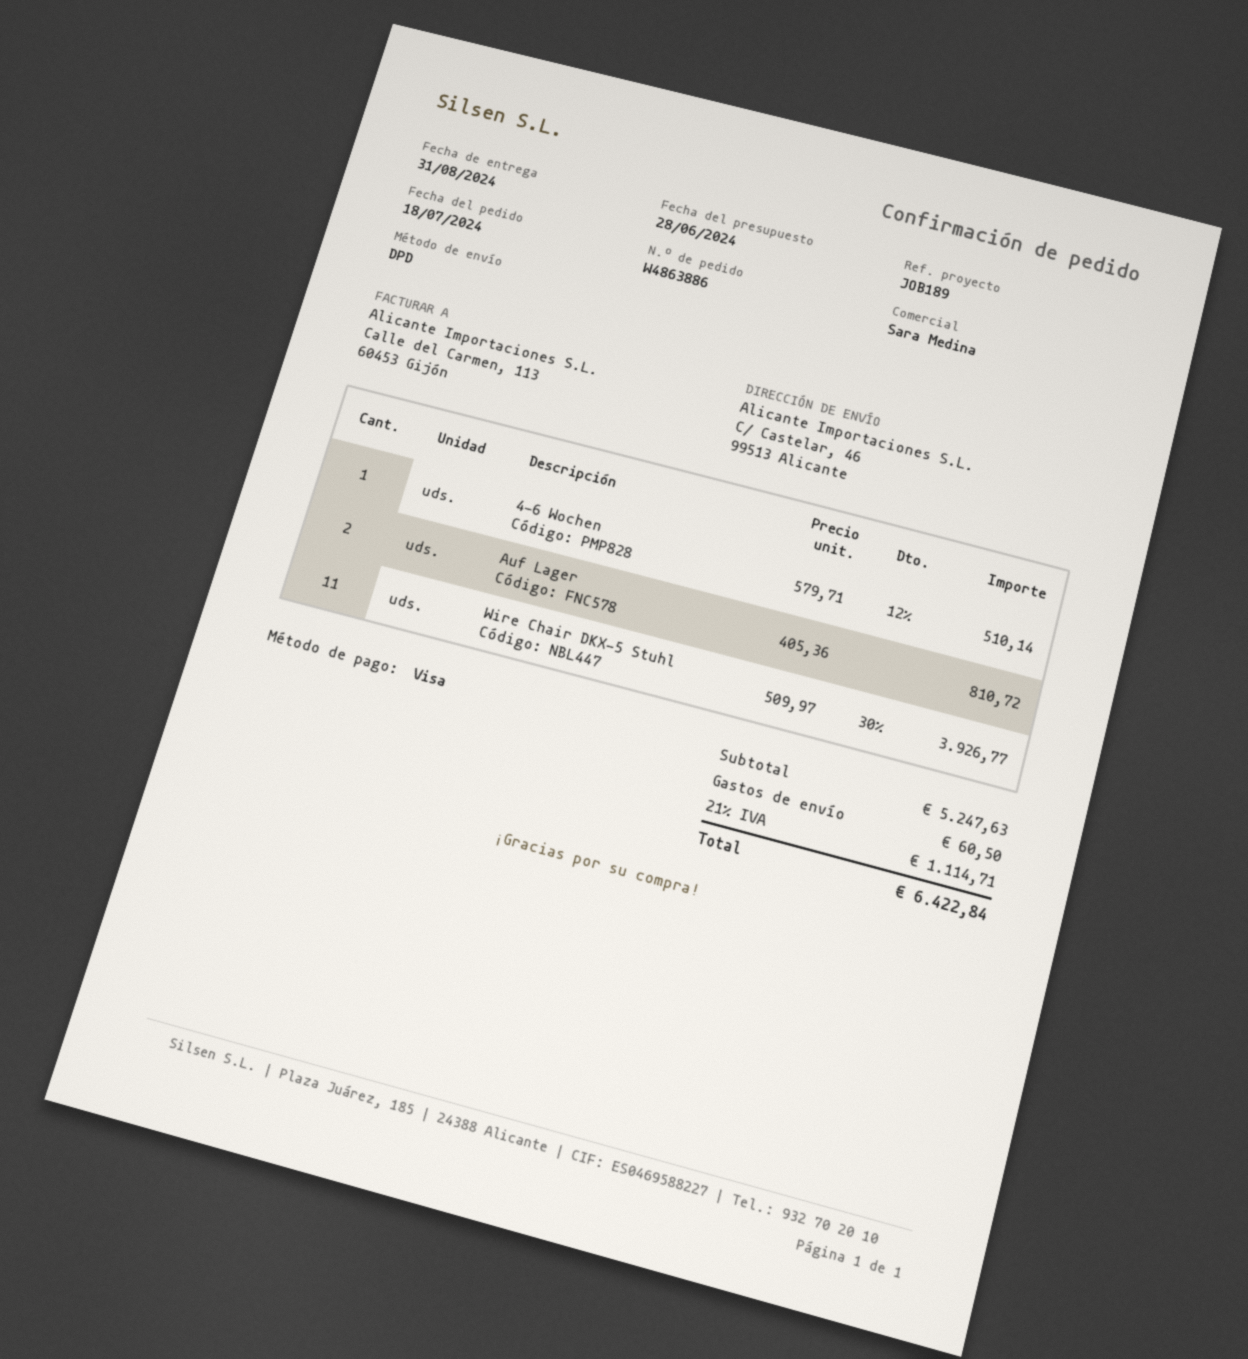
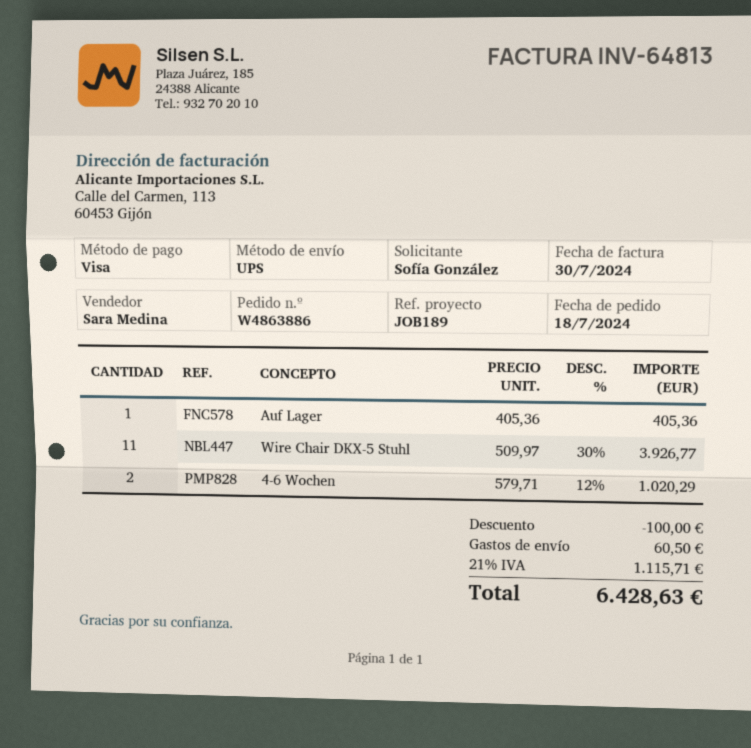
shipping method: DPD -> UPS
4-6 Wochen: 1 x 579.71 - 12% = 510.14 -> 2 x 579.71 - 12% = 1020.29
Auf Lager: 2 x 405.36 = 810.72 -> 1 x 405.36 = 405.36
discount: none -> 100.00
tax: 21% = 1114.71 -> 21% = 1115.71
total: 6422.84 -> 6428.63

